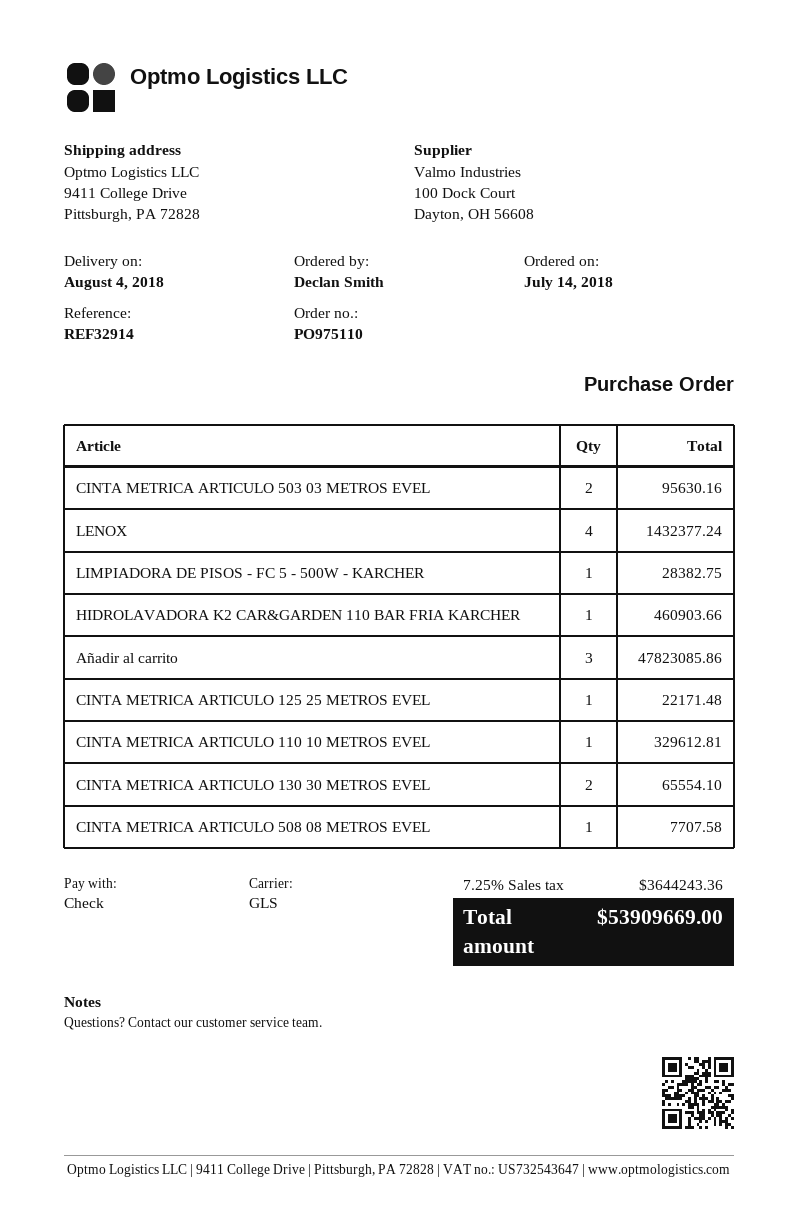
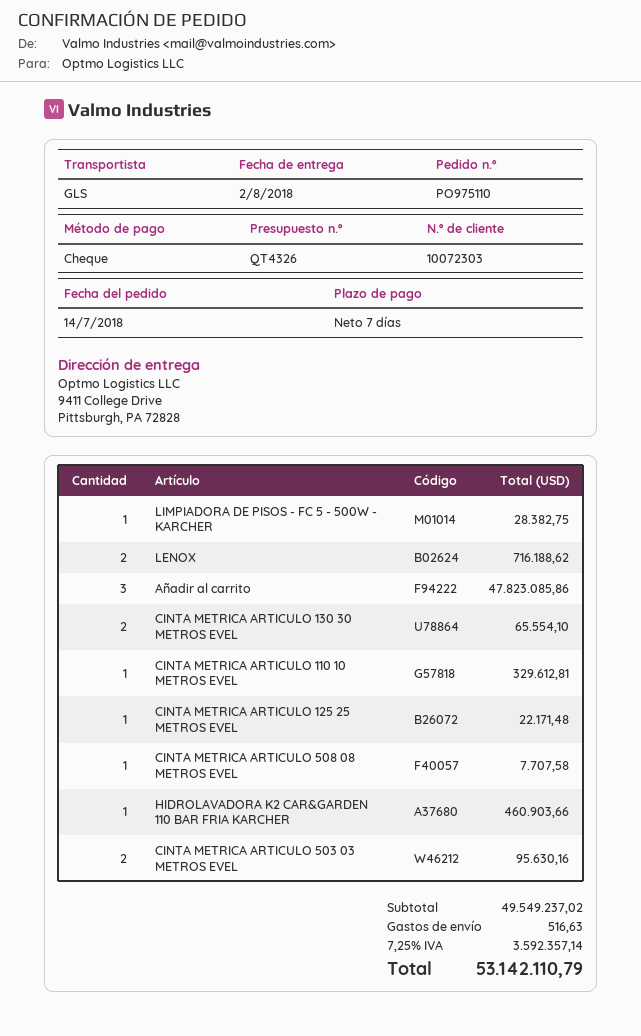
delivery date: 2018-08-04 -> 2018-08-02
LENOX: 4 for 1432377.24 -> 2 for 716188.62
shipping: none -> 516.63
tax: 7.25% = 3644243.36 -> 7.25% = 3592357.14
total: 53909669.00 -> 53142110.79

